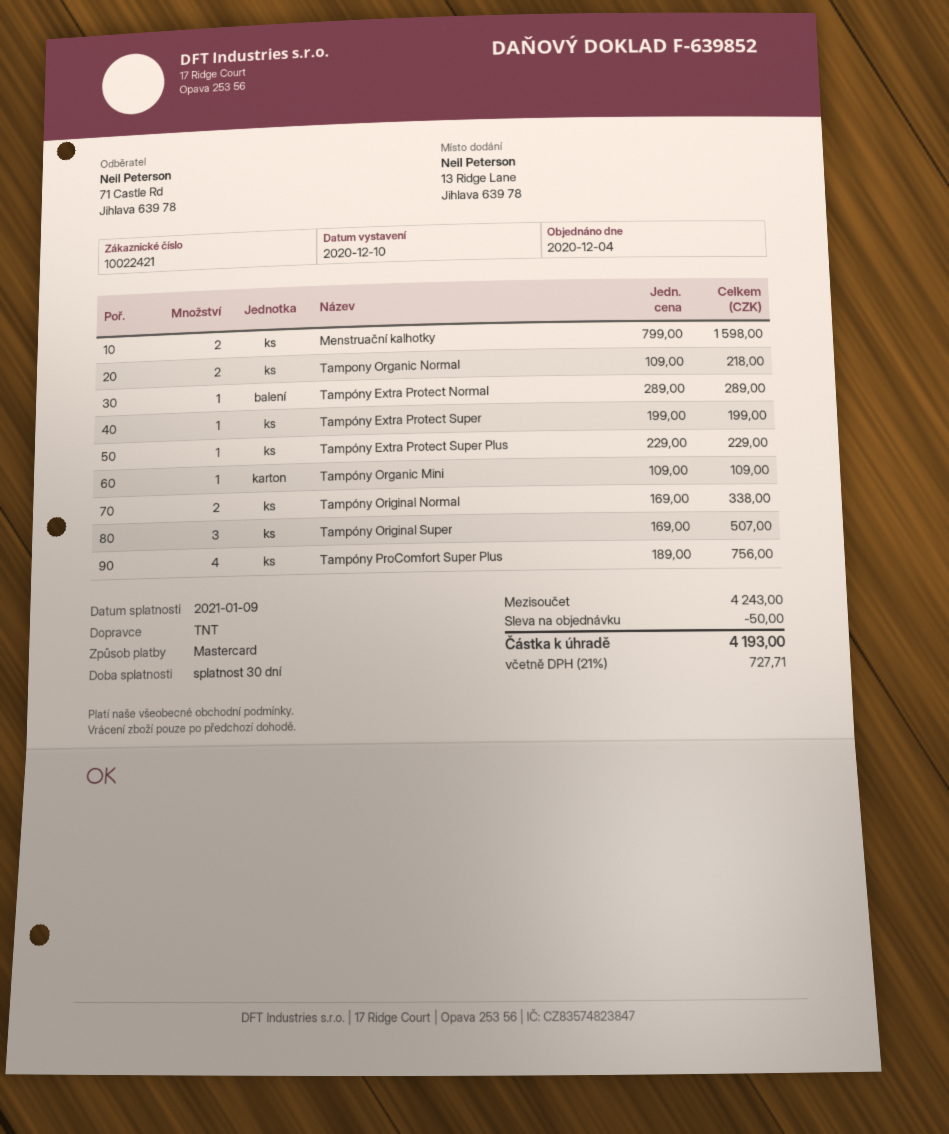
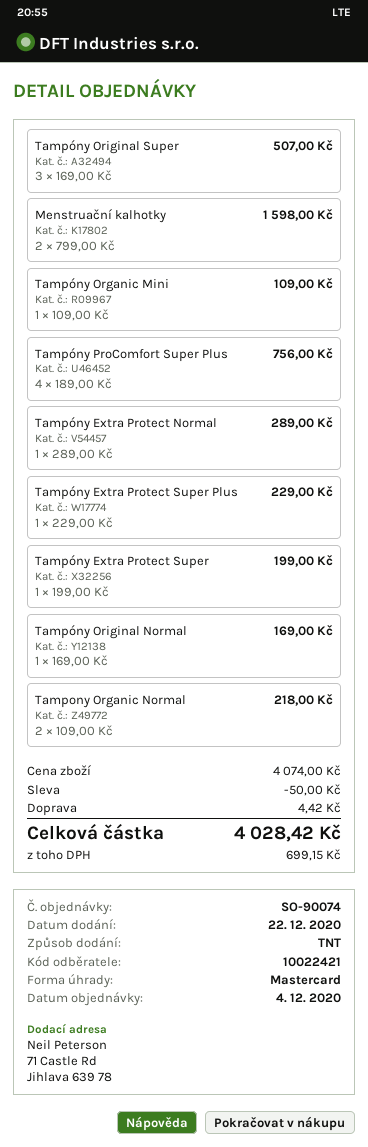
ship to: 13 Ridge Lane, Jihlava 639 78 -> 71 Castle Rd, Jihlava 639 78
Tampóny Original Normal: 2 x 169.00 = 338.00 -> 1 x 169.00 = 169.00
subtotal: 4243.00 -> 4074.00
shipping: none -> 4.42
tax: 727.71 -> 699.15
total: 4193.00 -> 4028.42

